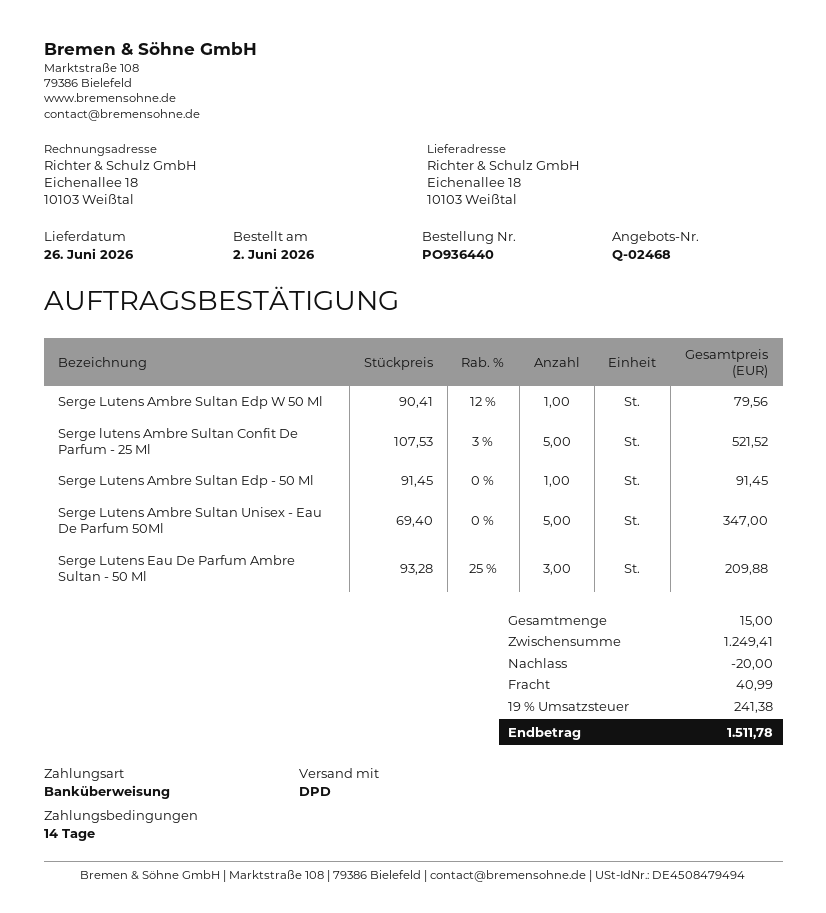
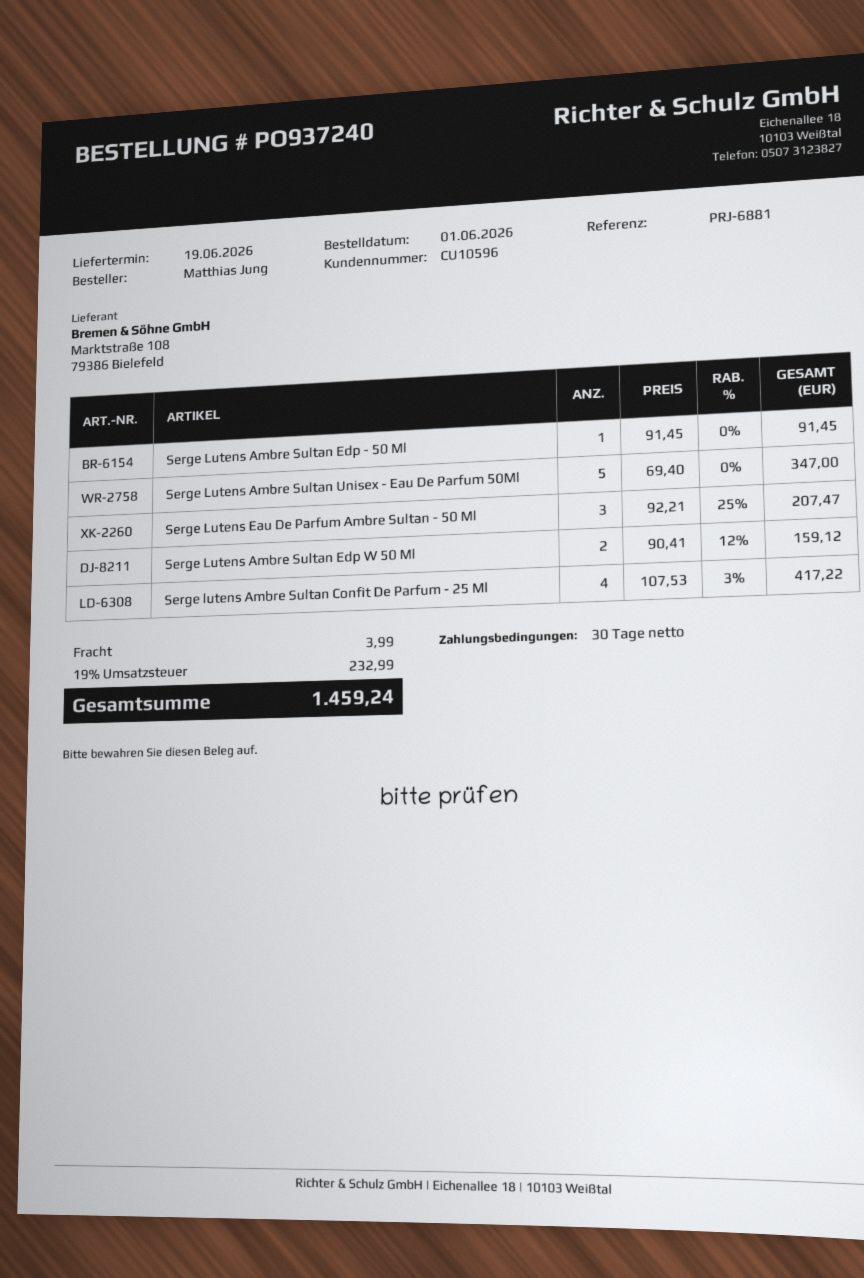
order number: PO936440 -> PO937240
order date: 2026-06-02 -> 2026-06-01
delivery date: 2026-06-26 -> 2026-06-19
payment terms: 14 days -> 30 days
Serge Lutens Ambre Sultan Edp W 50 Ml: 1 x 90.41 - 12% = 79.56 -> 2 x 90.41 - 12% = 159.12
Serge lutens Ambre Sultan Confit De Parfum - 25 Ml: 5 x 107.53 - 3% = 521.52 -> 4 x 107.53 - 3% = 417.22
Serge Lutens Eau De Parfum Ambre Sultan - 50 Ml: 3 x 93.28 - 25% = 209.88 -> 3 x 92.21 - 25% = 207.47
discount: 20.00 -> none
shipping: 40.99 -> 3.99
tax: 19% = 241.38 -> 19% = 232.99
total: 1511.78 -> 1459.24

